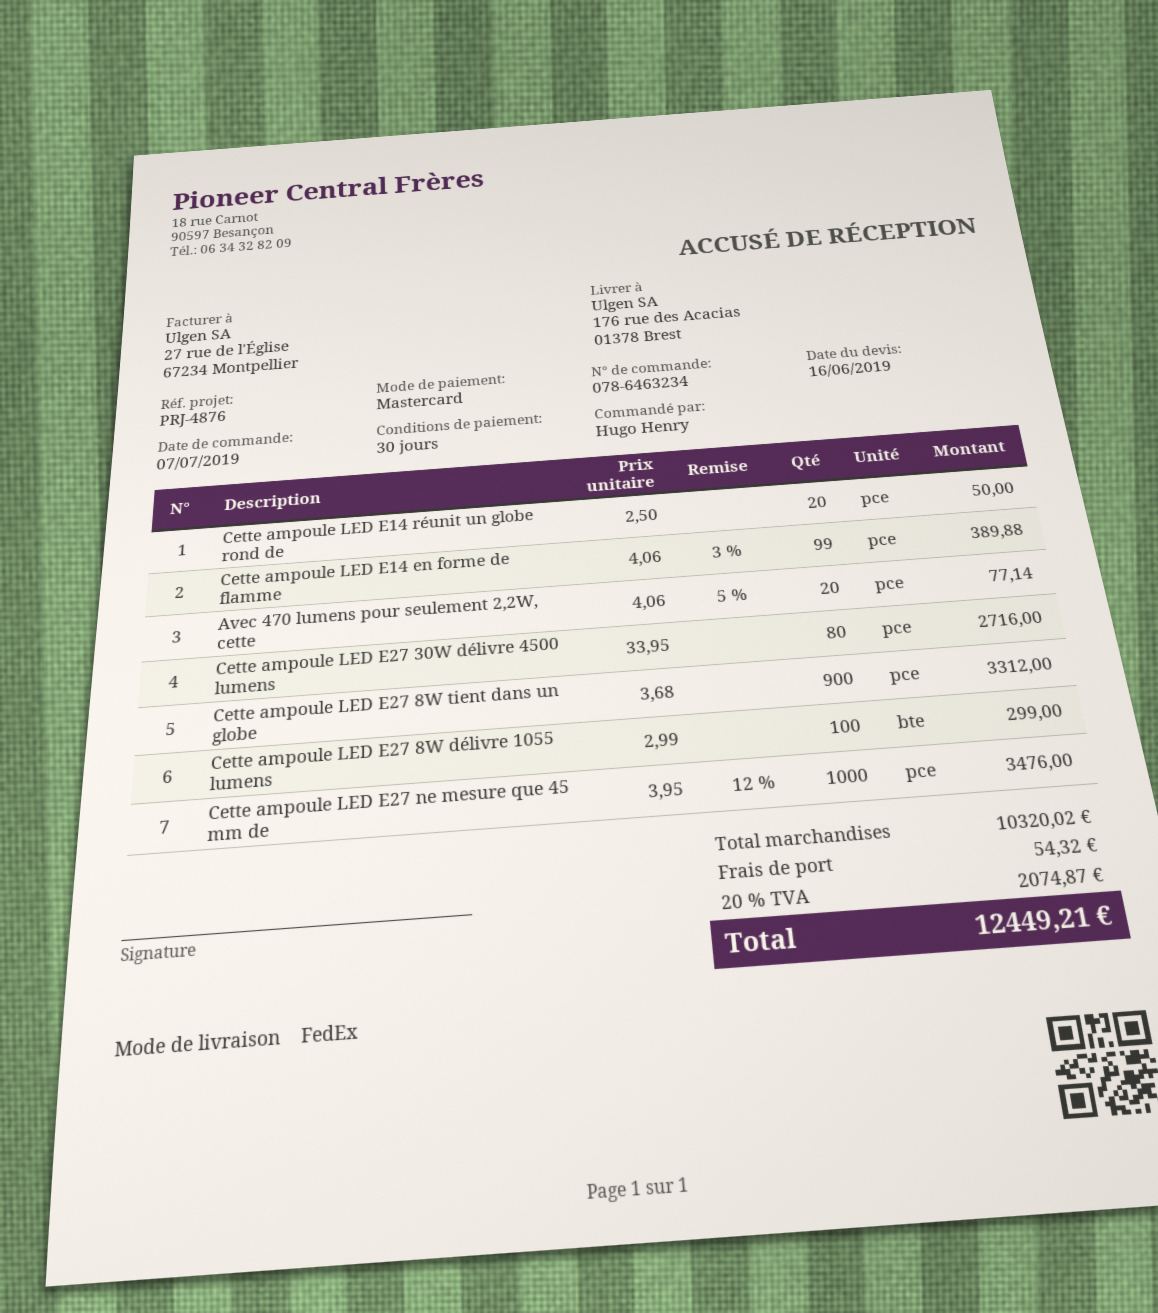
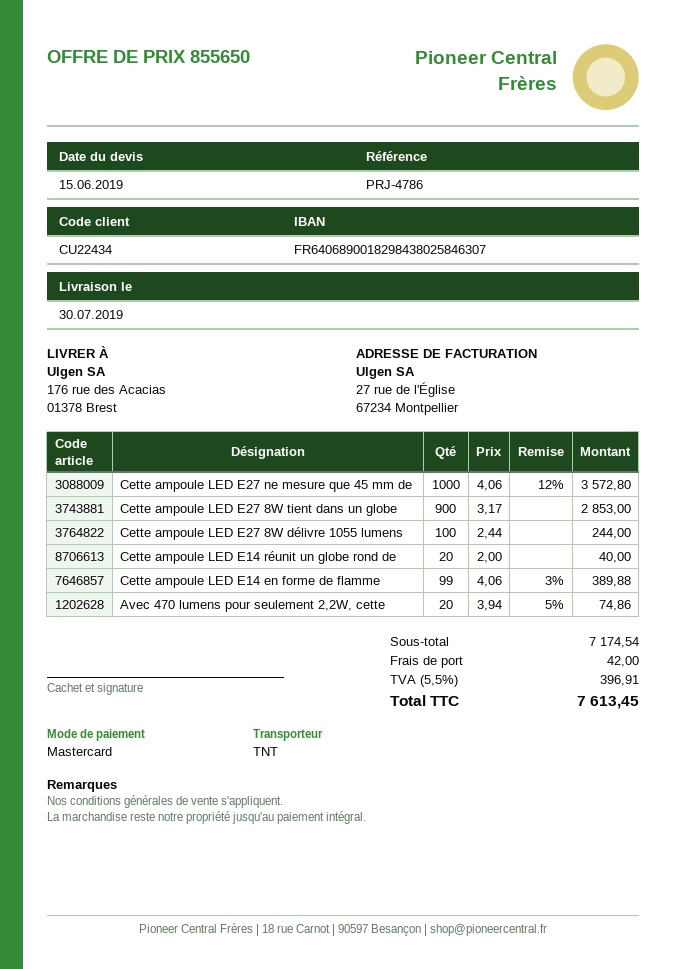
quote date: 2019-06-16 -> 2019-06-15
reference: PRJ-4876 -> PRJ-4786
shipping method: FedEx -> TNT
Cette ampoule LED E14 réunit un globe rond de: 20 x 2.50 = 50.00 -> 20 x 2.00 = 40.00
Avec 470 lumens pour seulement 2,2W, cette: 20 x 4.06 - 5% = 77.14 -> 20 x 3.94 - 5% = 74.86
Cette ampoule LED E27 30W délivre 4500 lumens: 80 x 33.95 = 2716.00 -> none
Cette ampoule LED E27 8W tient dans un globe: 900 x 3.68 = 3312.00 -> 900 x 3.17 = 2853.00
Cette ampoule LED E27 8W délivre 1055 lumens: 100 x 2.99 = 299.00 -> 100 x 2.44 = 244.00
Cette ampoule LED E27 ne mesure que 45 mm de: 1000 x 3.95 - 12% = 3476.00 -> 1000 x 4.06 - 12% = 3572.80
subtotal: 10320.02 -> 7174.54
shipping: 54.32 -> 42.00
tax: 20% = 2074.87 -> 5.5% = 396.91
total: 12449.21 -> 7613.45

